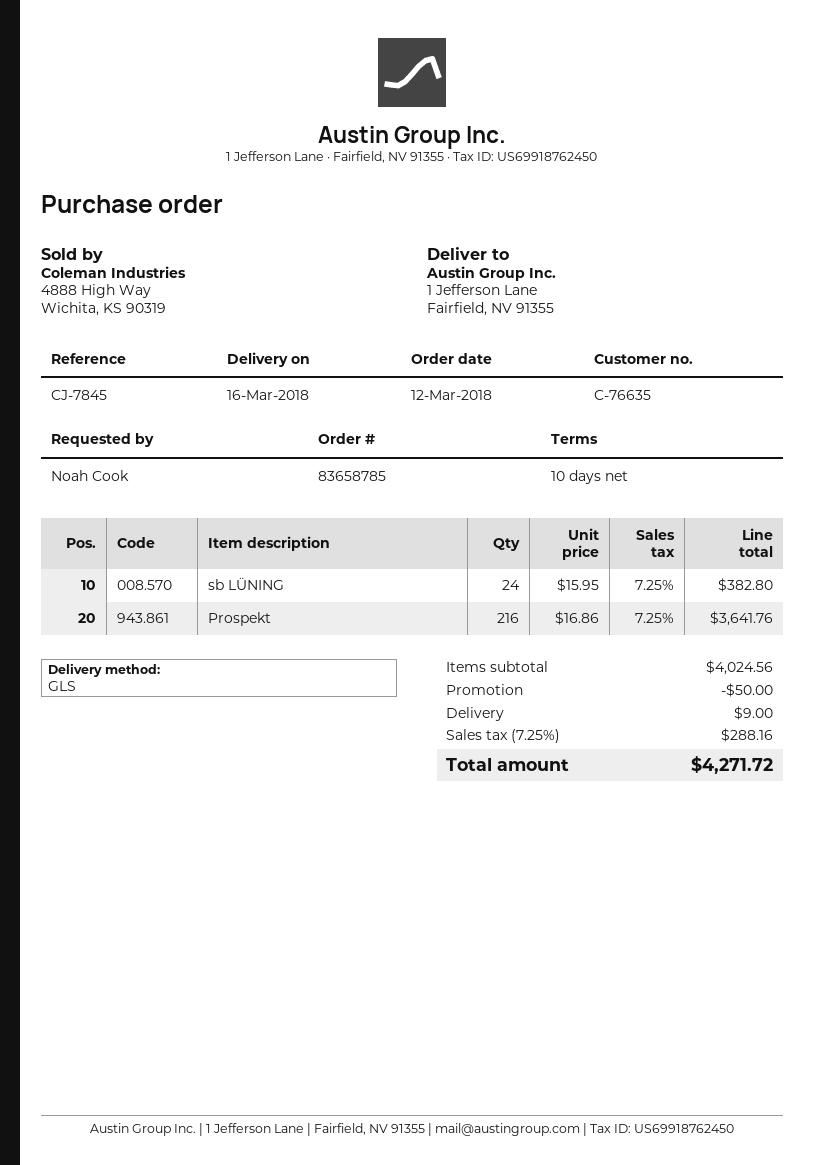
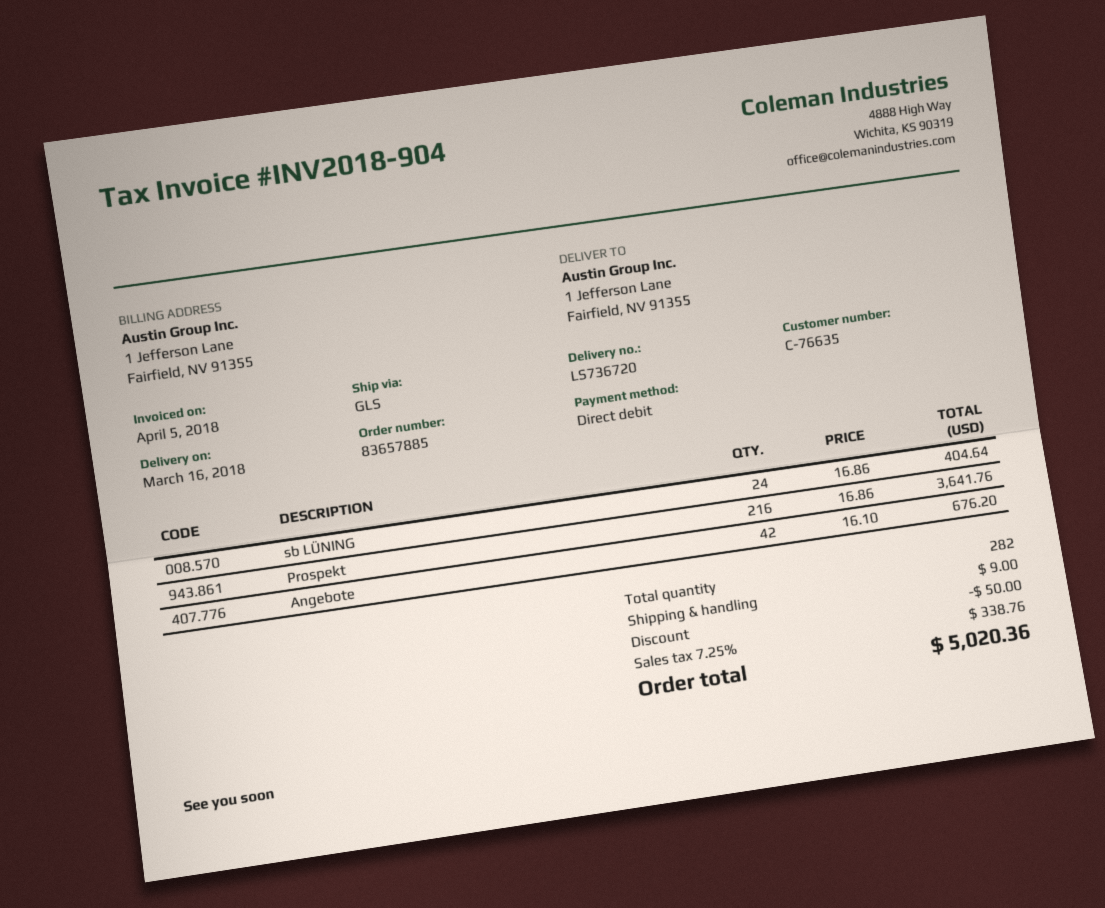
order number: 83658785 -> 83657885
sb LÜNING: 24 x 15.95 = 382.80 -> 24 x 16.86 = 404.64
Angebote: none -> 42 x 16.10 = 676.20
tax: 7.25% = 288.16 -> 7.25% = 338.76
total: 4271.72 -> 5020.36

